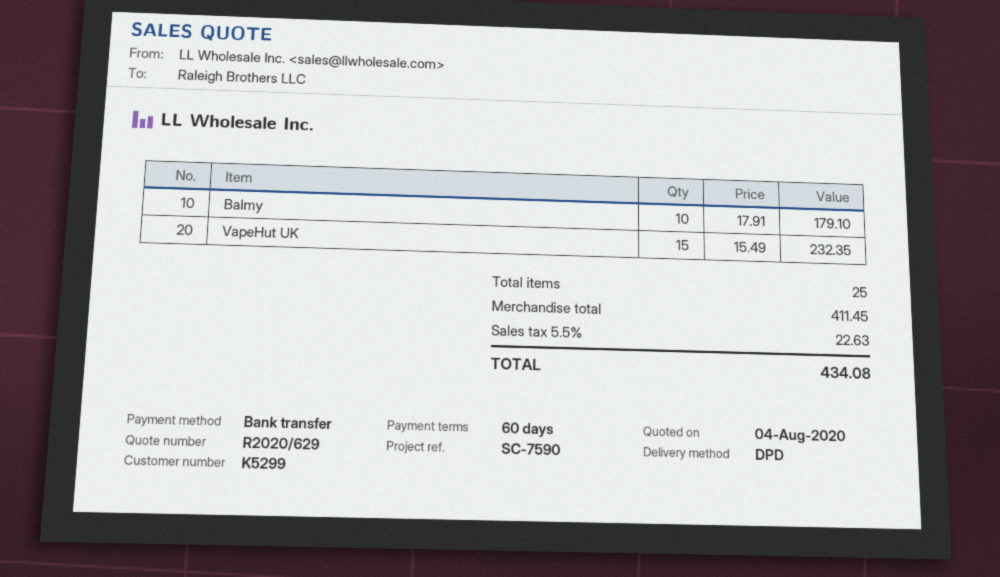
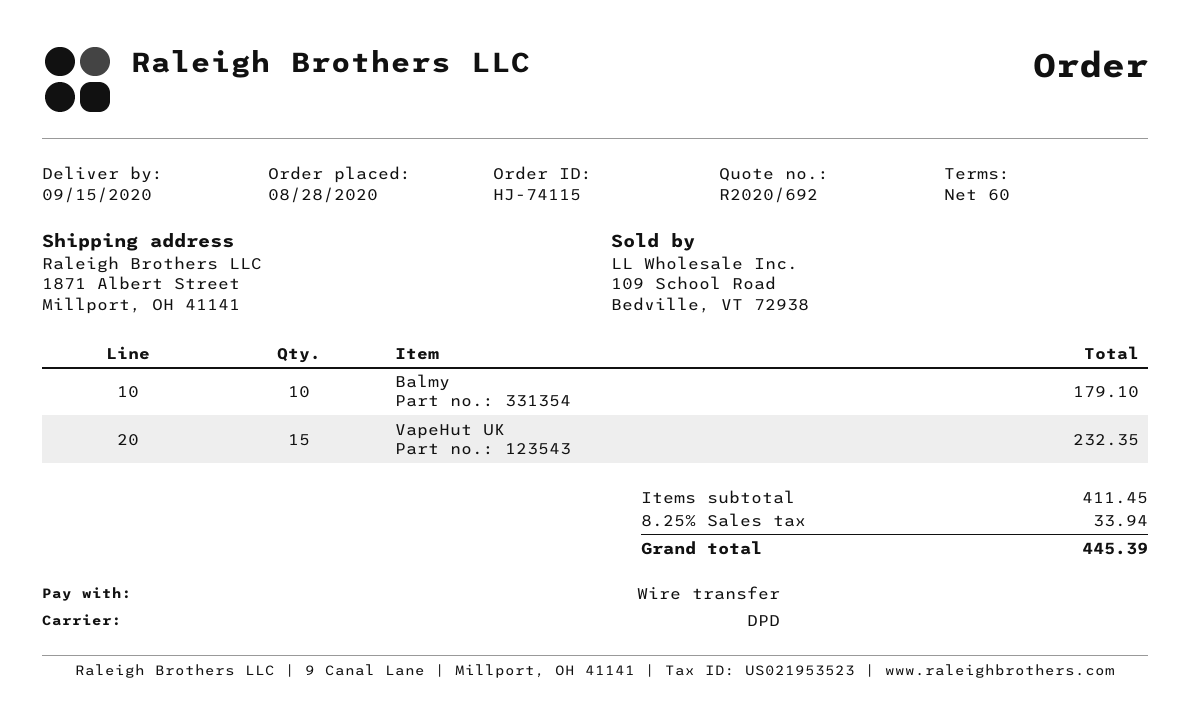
quote number: R2020/629 -> R2020/692
tax: 5.5% = 22.63 -> 8.25% = 33.94
total: 434.08 -> 445.39

